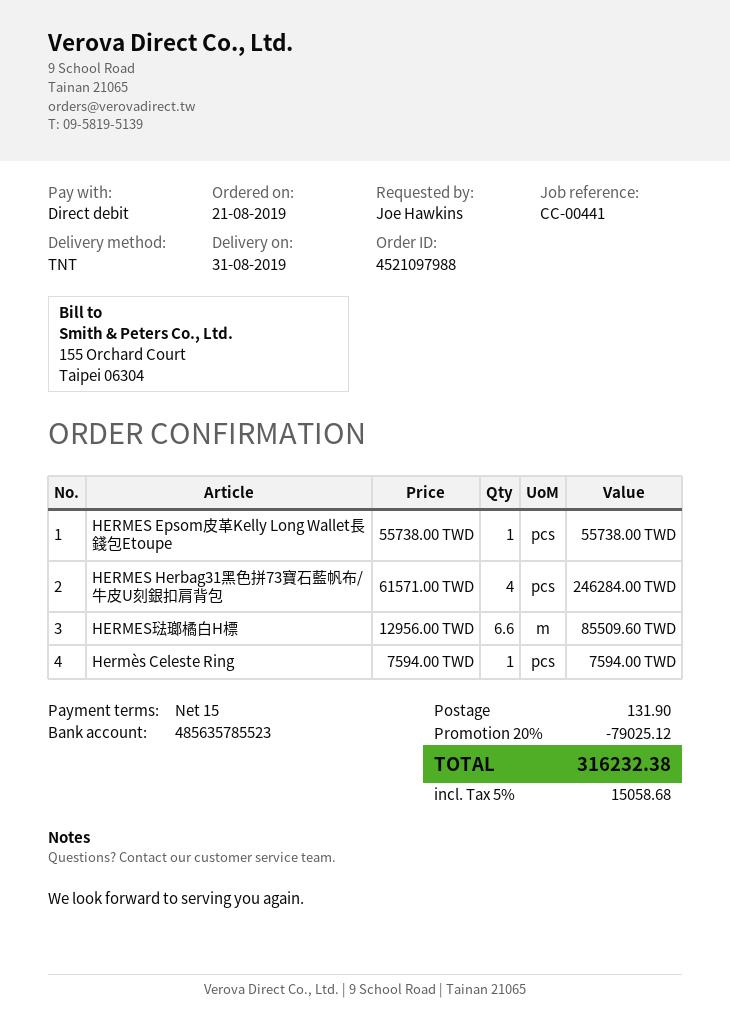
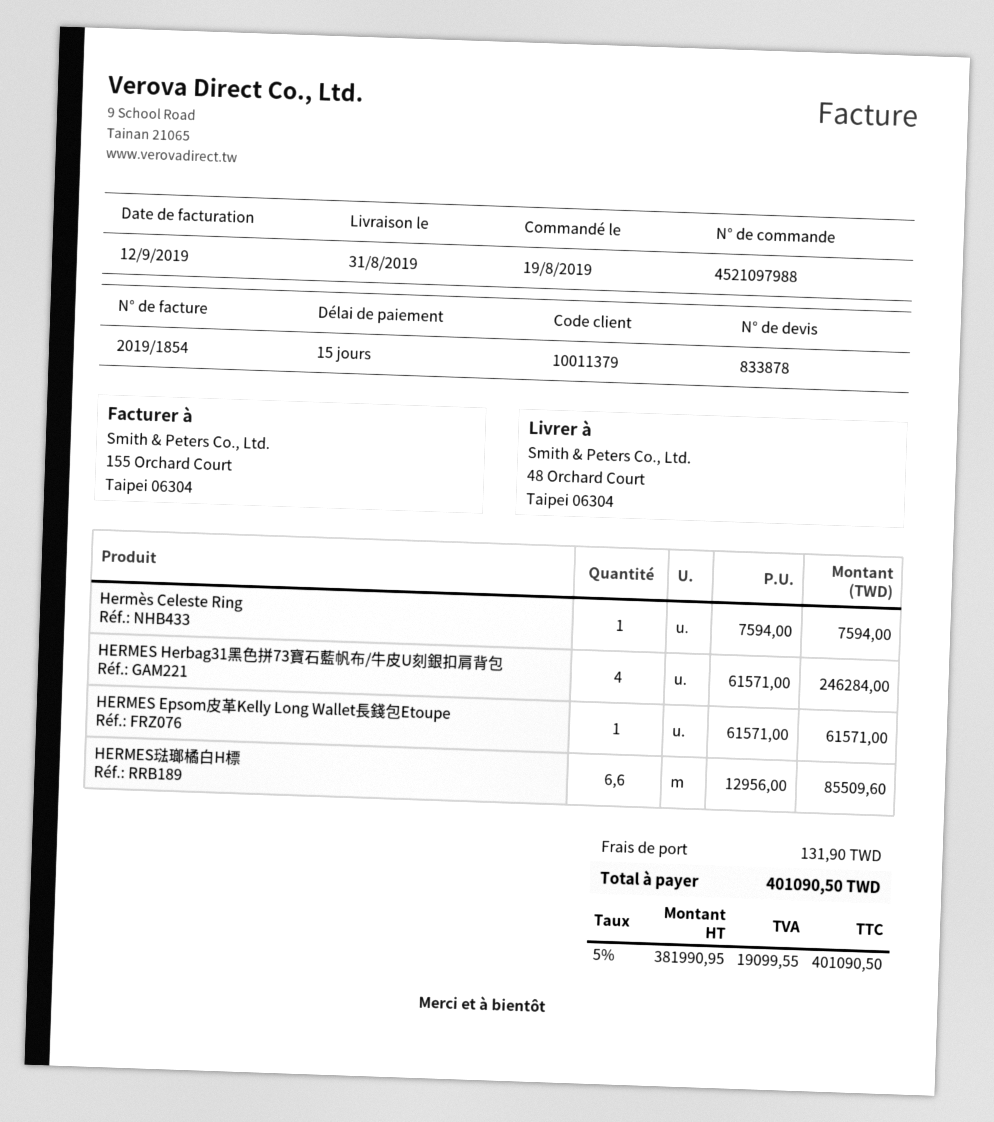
order date: 2019-08-21 -> 2019-08-19
HERMES Epsom皮革Kelly Long Wallet長錢包Etoupe: 1 x 55738.00 = 55738.00 -> 1 x 61571.00 = 61571.00
discount: 20% = 79025.12 -> none
tax: 5% = 15058.68 -> 5% = 19099.55
total: 316232.38 -> 401090.50

